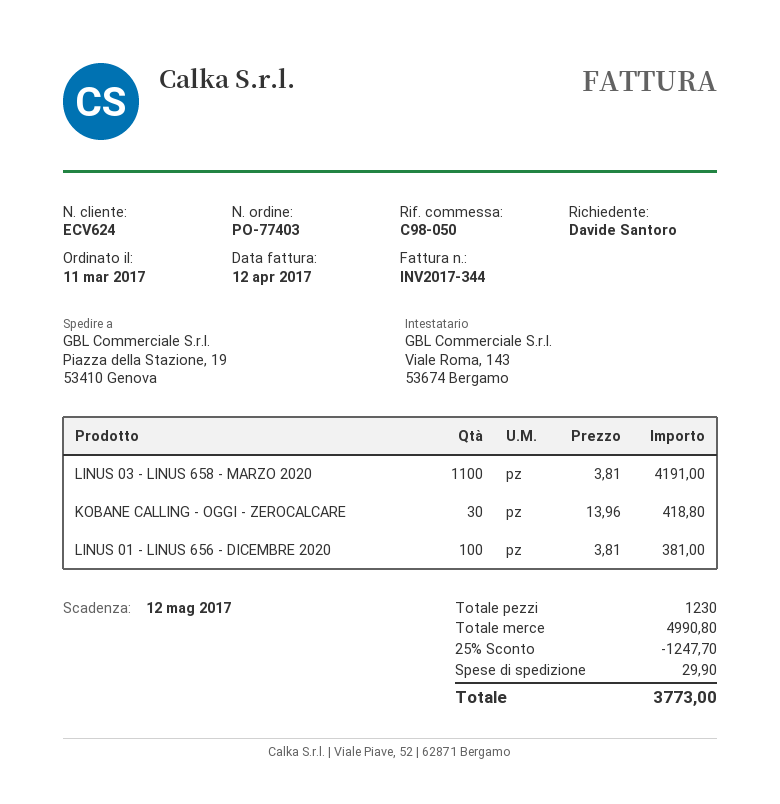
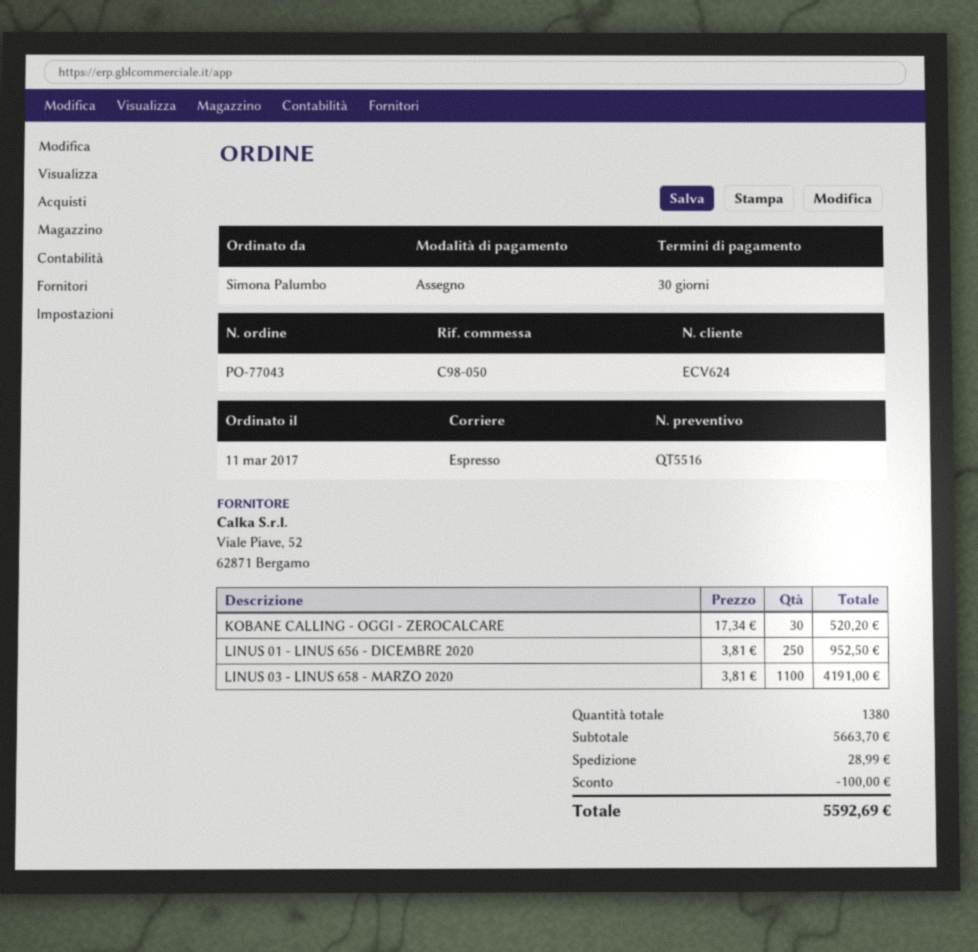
order number: PO-77403 -> PO-77043
ordered by: Davide Santoro -> Simona Palumbo
KOBANE CALLING - OGGI - ZEROCALCARE: 30 x 13.96 = 418.80 -> 30 x 17.34 = 520.20
LINUS 01 - LINUS 656 - DICEMBRE 2020: 100 x 3.81 = 381.00 -> 250 x 3.81 = 952.50
total quantity: 1230 -> 1380
subtotal: 4990.80 -> 5663.70
discount: 1247.70 -> 100.00
shipping: 29.90 -> 28.99
total: 3773.00 -> 5592.69

